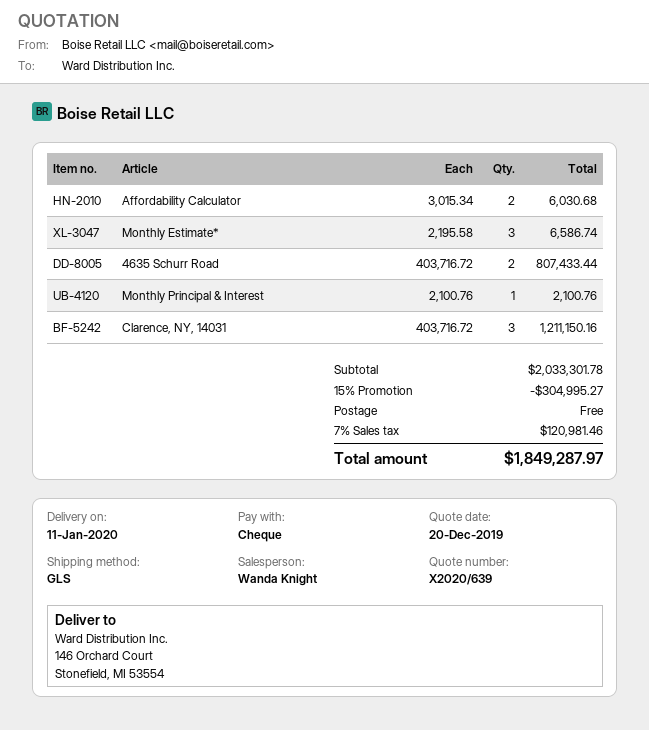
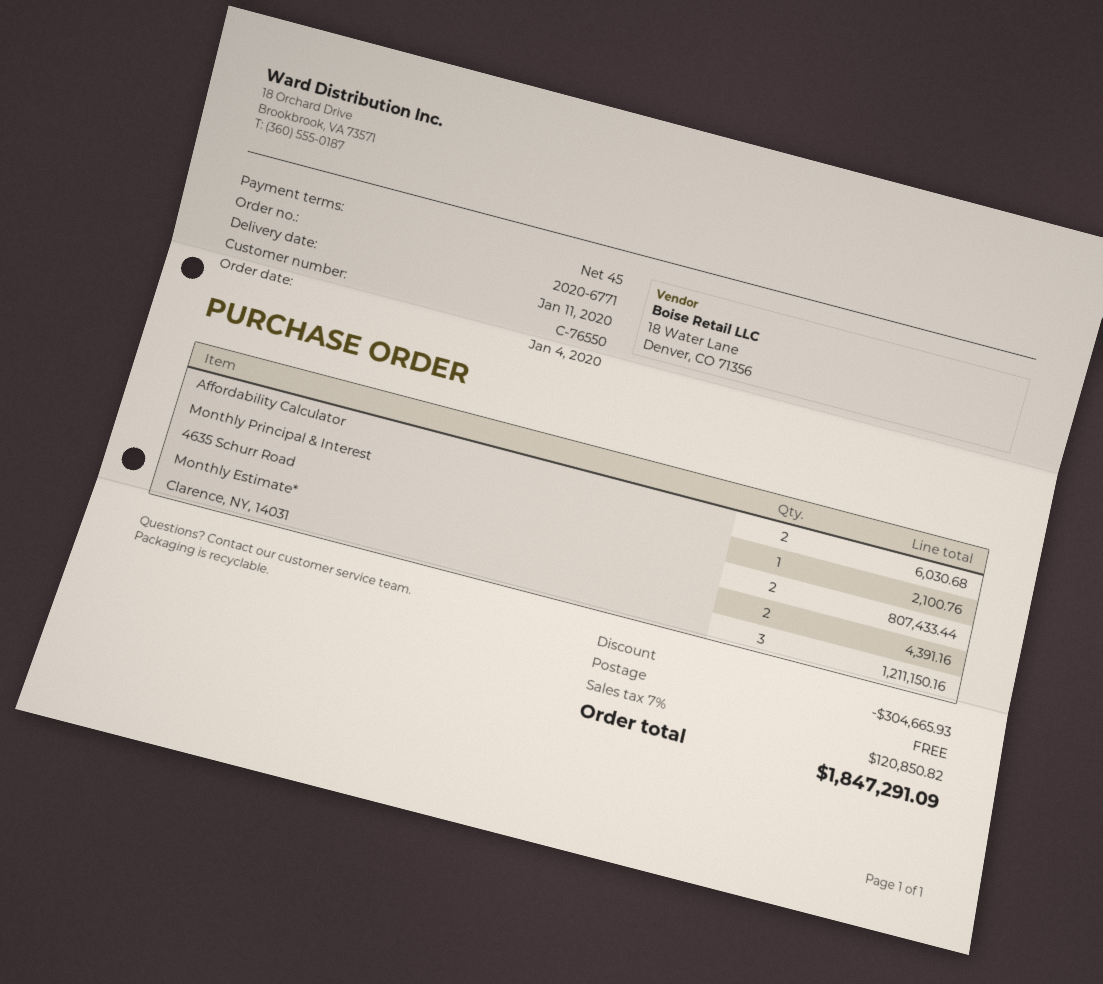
Monthly Estimate*: 3 for 6586.74 -> 2 for 4391.16
discount: 304995.27 -> 304665.93
tax: 7% = 120981.46 -> 7% = 120850.82
total: 1849287.97 -> 1847291.09

